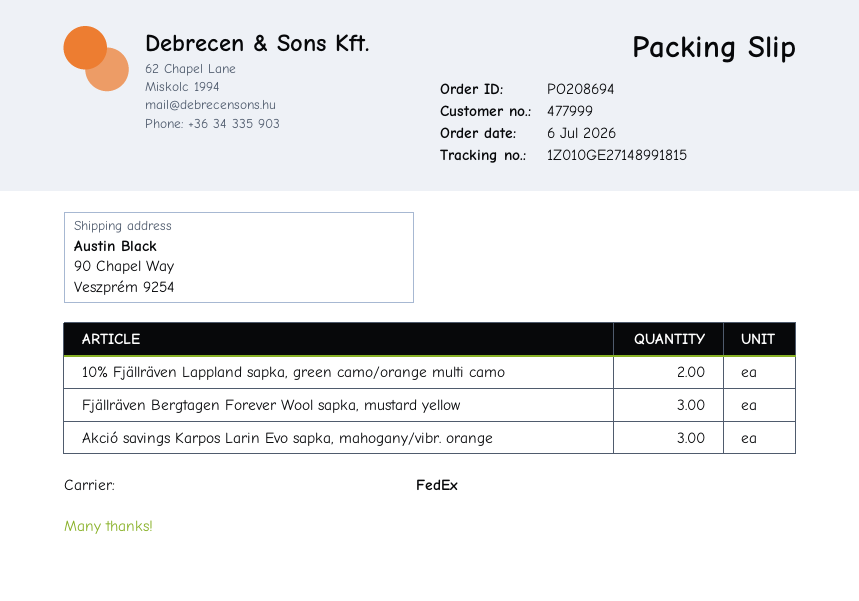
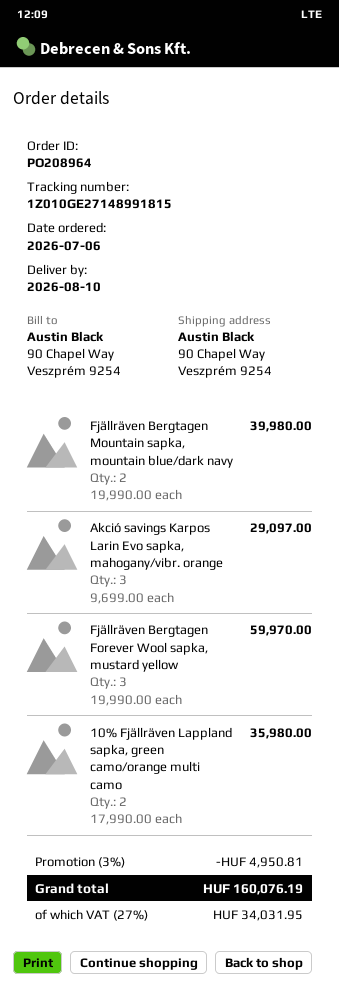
order number: PO208694 -> PO208964
Fjällräven Bergtagen Mountain sapka, mountain blue/dark navy: none -> 2

